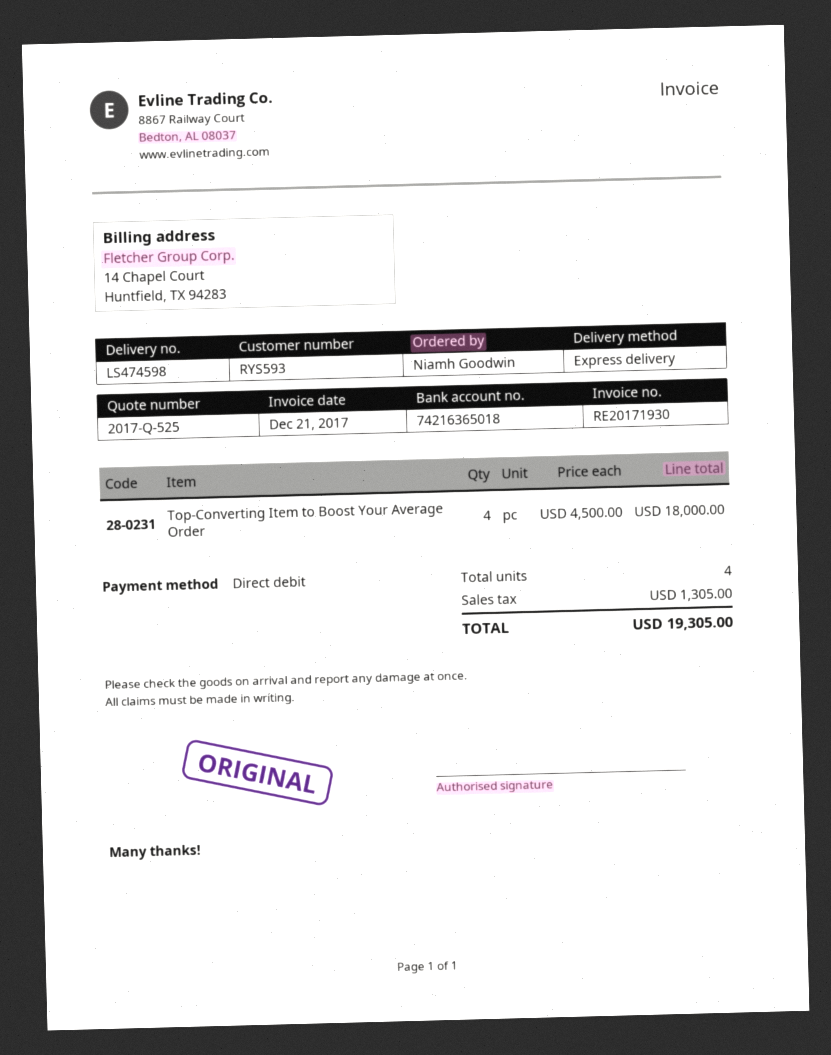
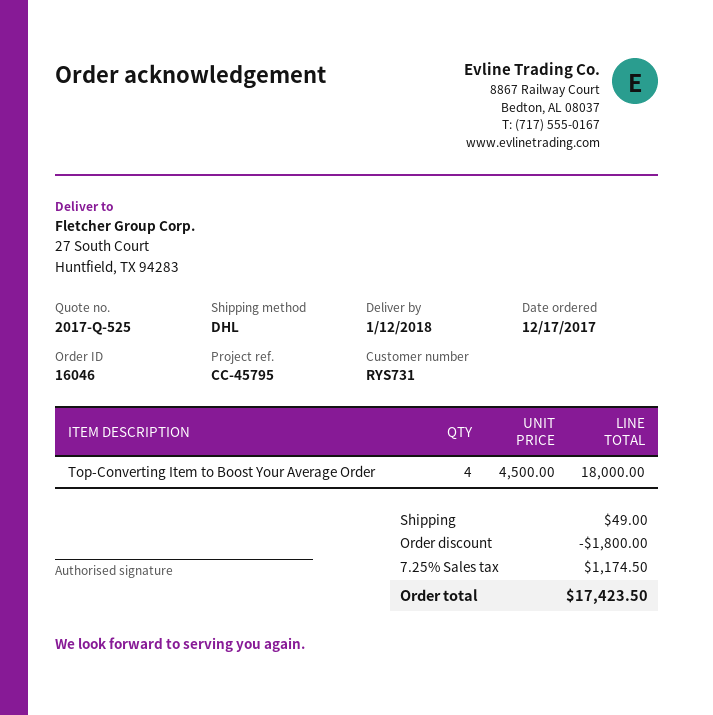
customer number: RYS593 -> RYS731
shipping method: express -> DHL
discount: none -> 1800.00
shipping: none -> 49.00
tax: 1305.00 -> 1174.50
total: 19305.00 -> 17423.50

